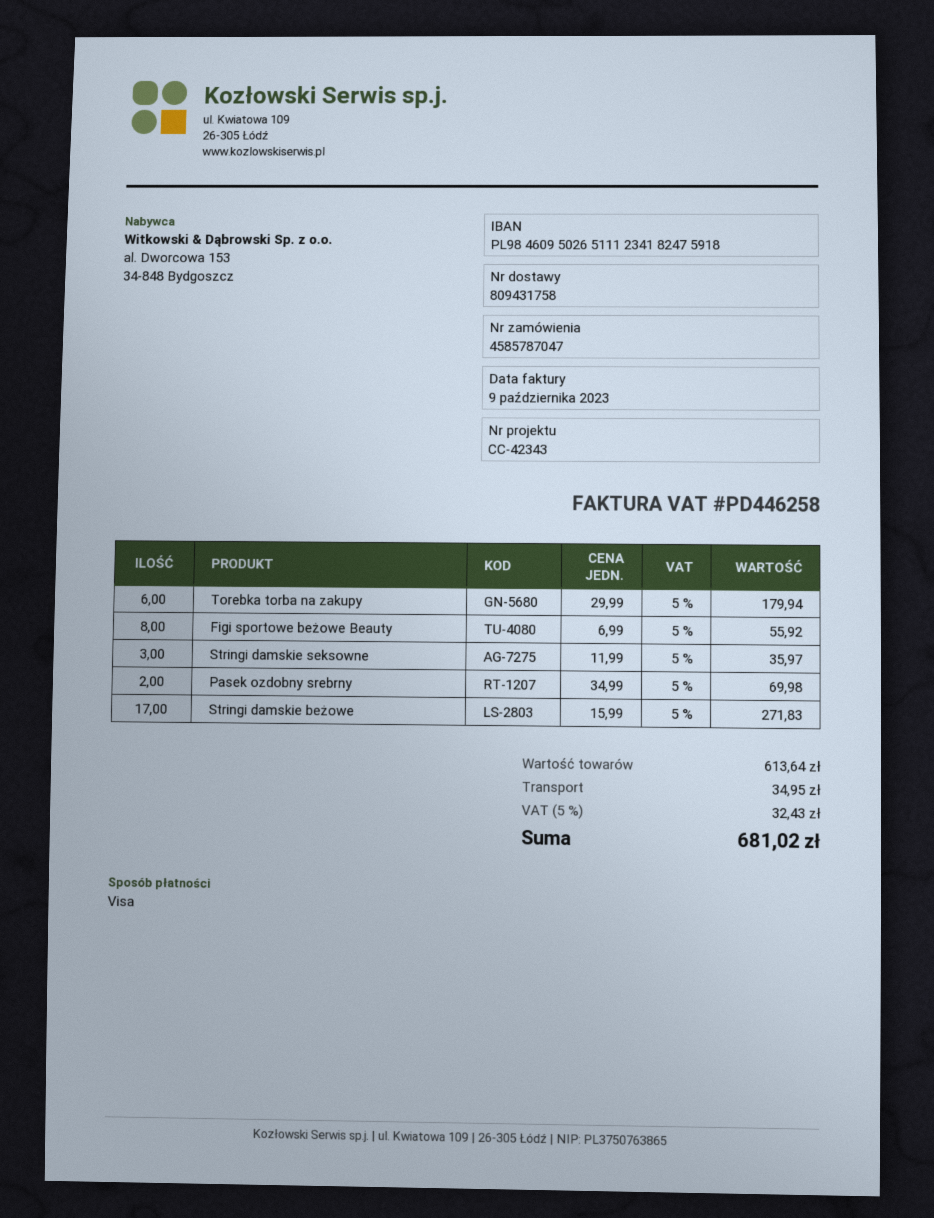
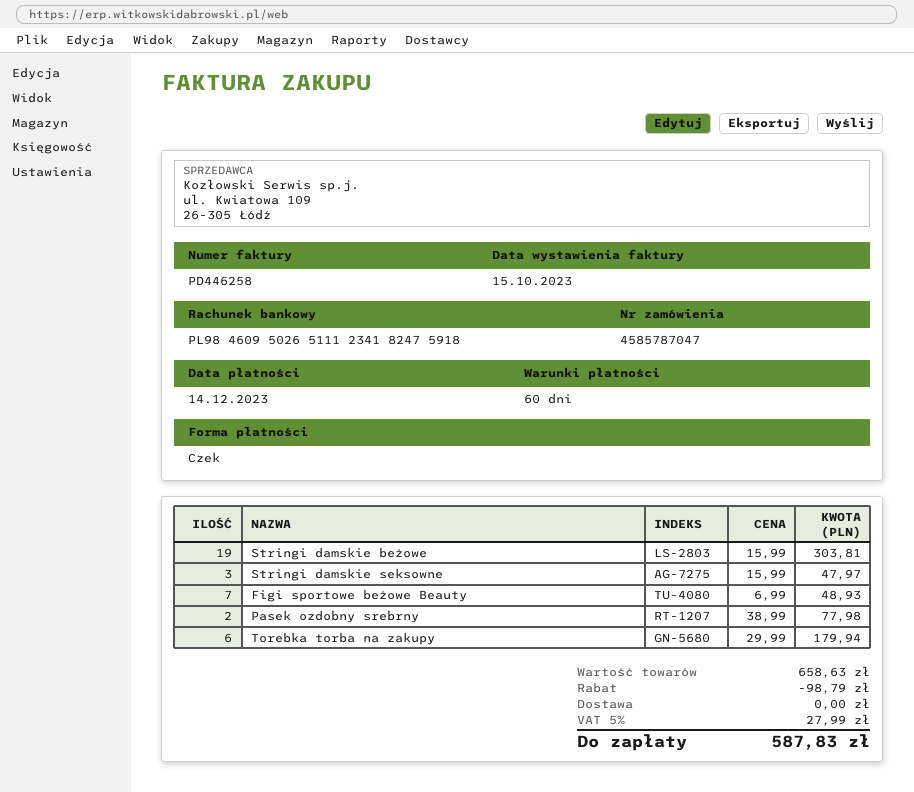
invoice date: 2023-10-09 -> 2023-10-15
payment method: Visa -> cheque
Figi sportowe beżowe Beauty: 8 x 6.99 = 55.92 -> 7 x 6.99 = 48.93
Stringi damskie seksowne: 3 x 11.99 = 35.97 -> 3 x 15.99 = 47.97
Pasek ozdobny srebrny: 2 x 34.99 = 69.98 -> 2 x 38.99 = 77.98
Stringi damskie beżowe: 17 x 15.99 = 271.83 -> 19 x 15.99 = 303.81
subtotal: 613.64 -> 658.63
discount: none -> 98.79
shipping: 34.95 -> 0.00
tax: 5% = 32.43 -> 5% = 27.99
total: 681.02 -> 587.83

